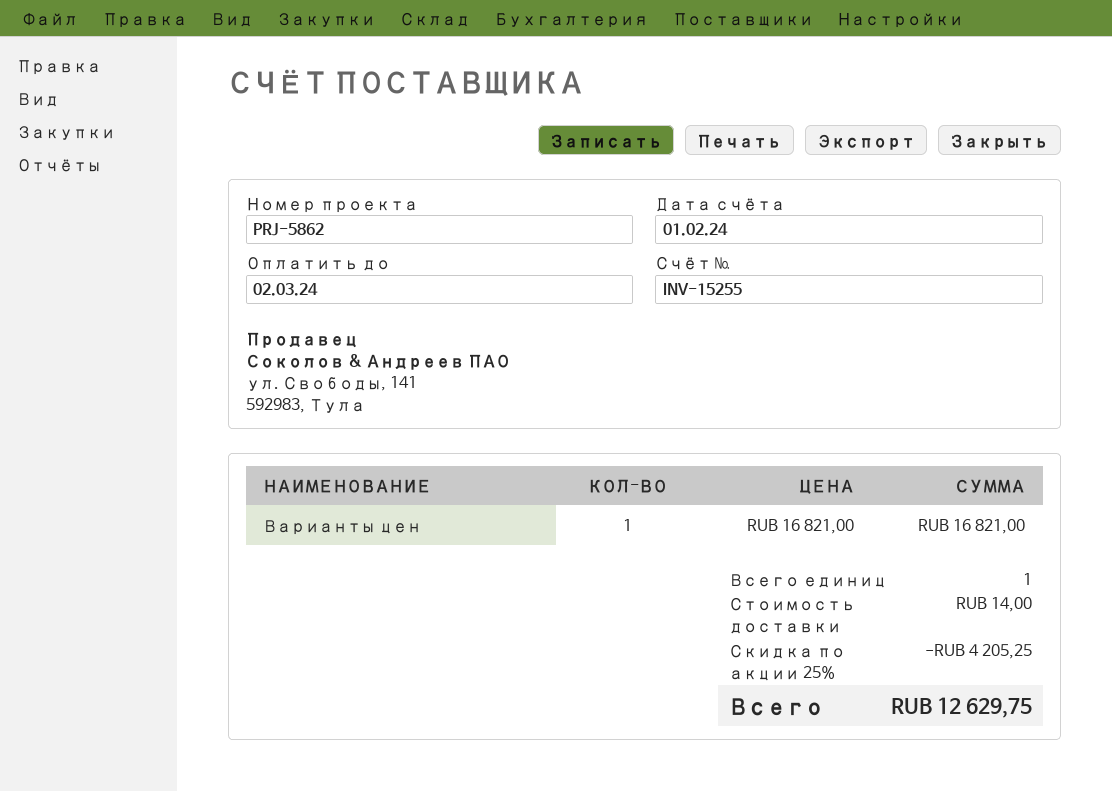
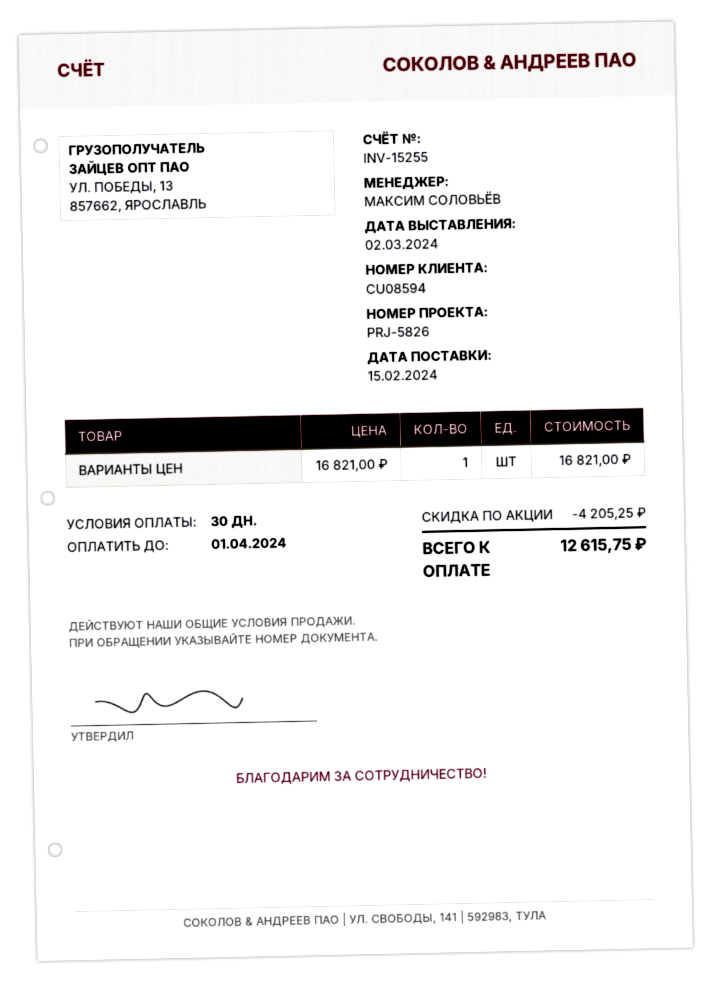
invoice date: 2024-02-01 -> 2024-03-02
due date: 2024-03-02 -> 2024-04-01
reference: PRJ-5862 -> PRJ-5826
shipping: 14.00 -> none
total: 12629.75 -> 12615.75

